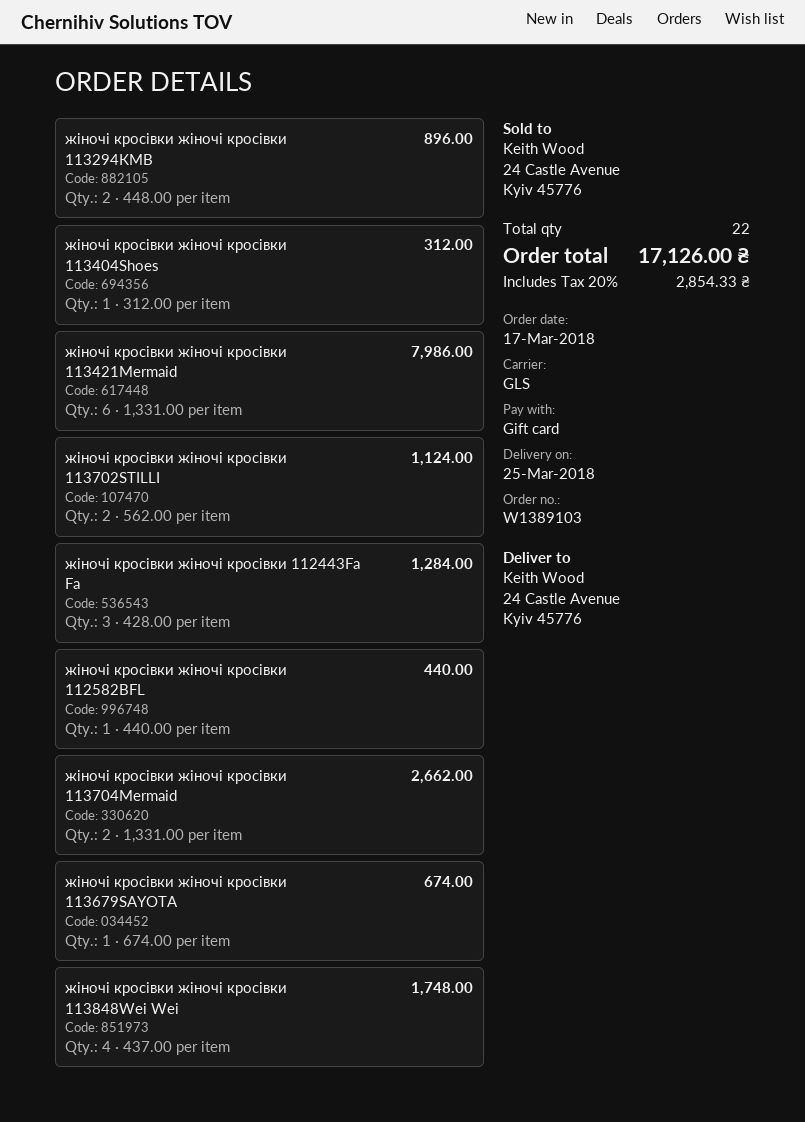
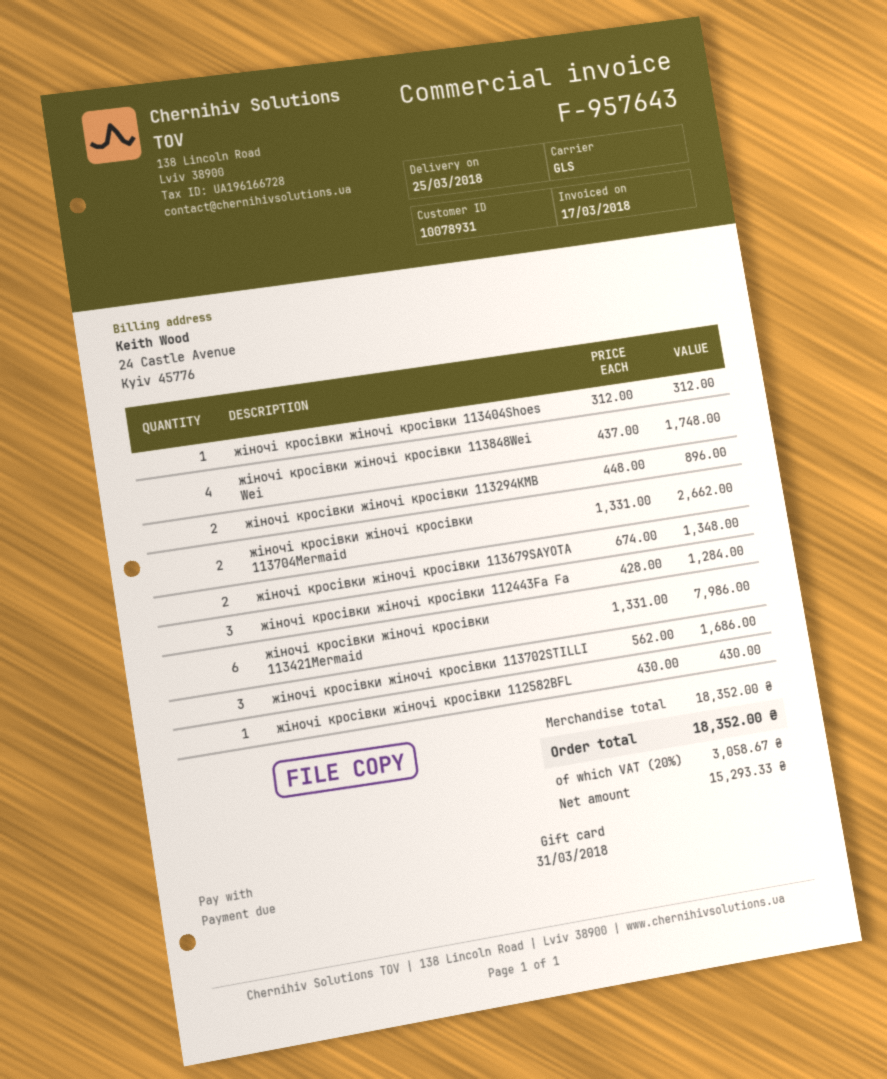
жіночі кросівки жіночі кросівки 113702STILLI: 2 x 562.00 = 1124.00 -> 3 x 562.00 = 1686.00
жіночі кросівки жіночі кросівки 112582BFL: 1 x 440.00 = 440.00 -> 1 x 430.00 = 430.00
жіночі кросівки жіночі кросівки 113679SAYOTA: 1 x 674.00 = 674.00 -> 2 x 674.00 = 1348.00
tax: 20% = 2854.33 -> 20% = 3058.67
total: 17126.00 -> 18352.00

